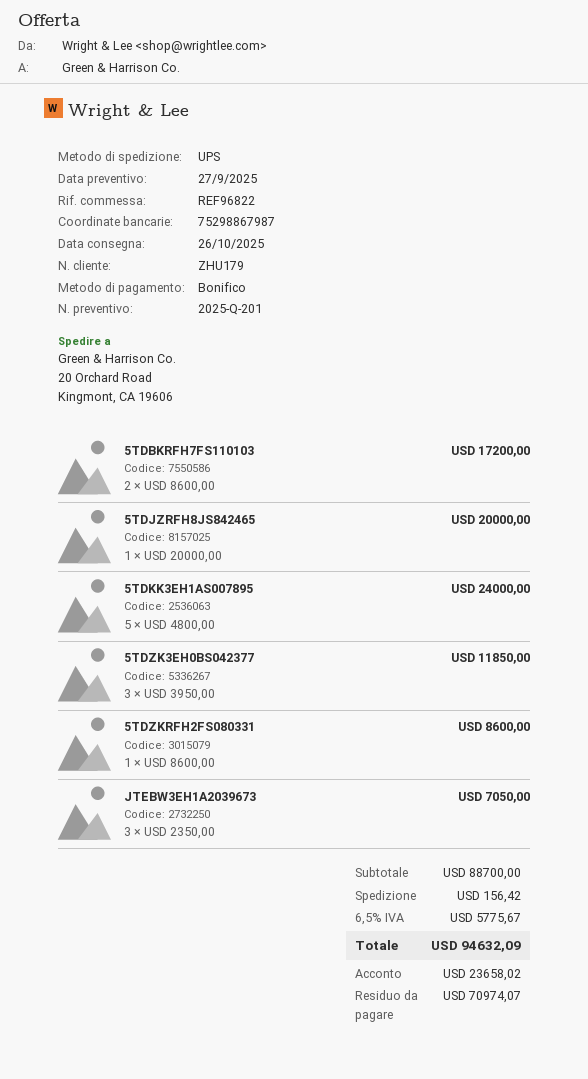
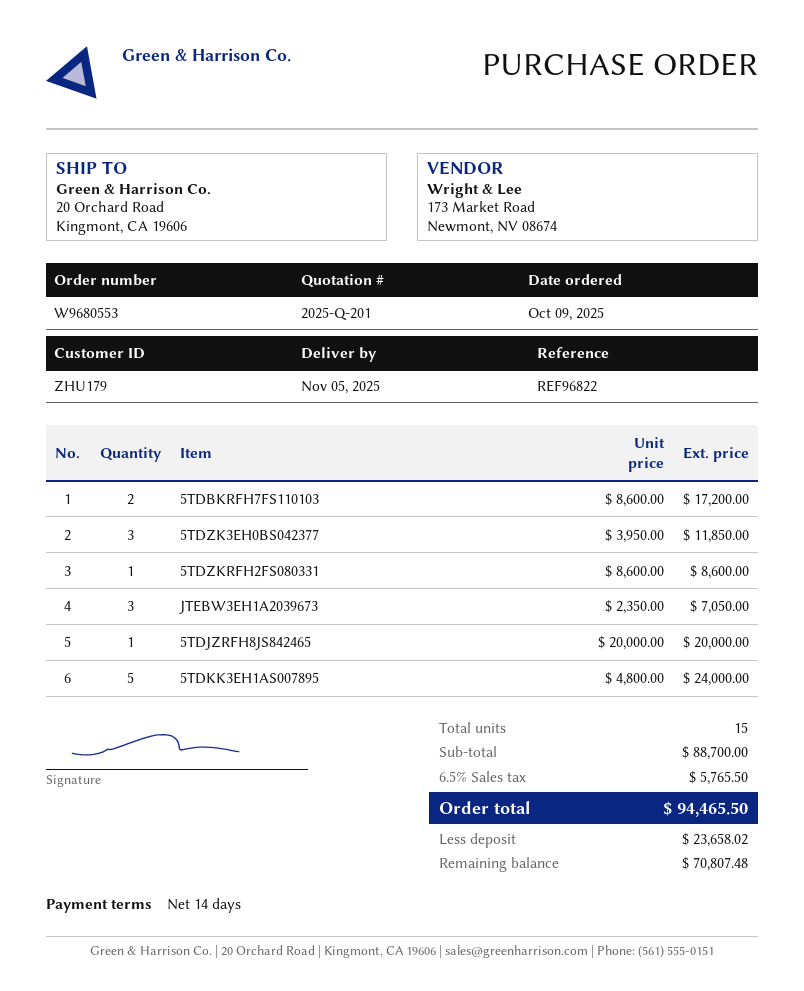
delivery date: 2025-10-26 -> 2025-11-05
shipping: 156.42 -> none
tax: 6.5% = 5775.67 -> 6.5% = 5765.50
total: 94632.09 -> 94465.50
balance: 70974.07 -> 70807.48

